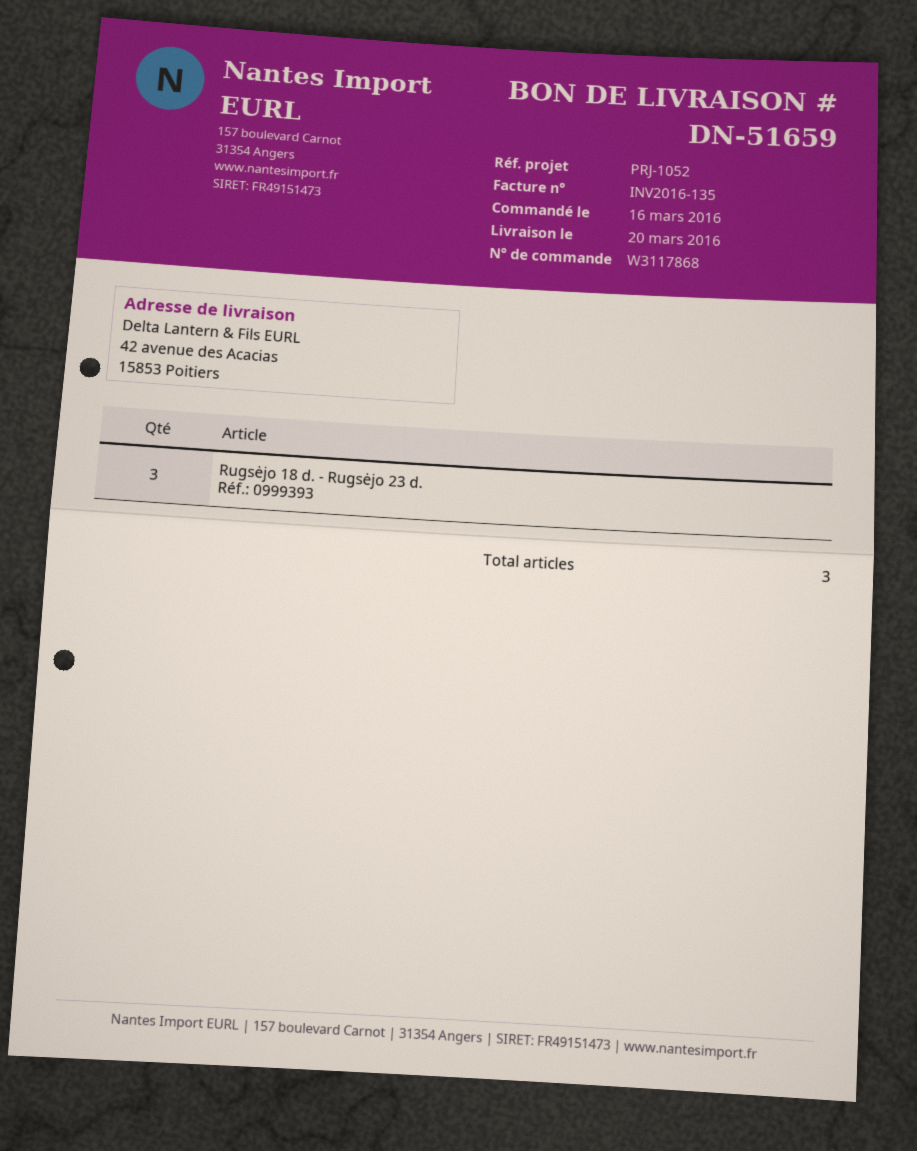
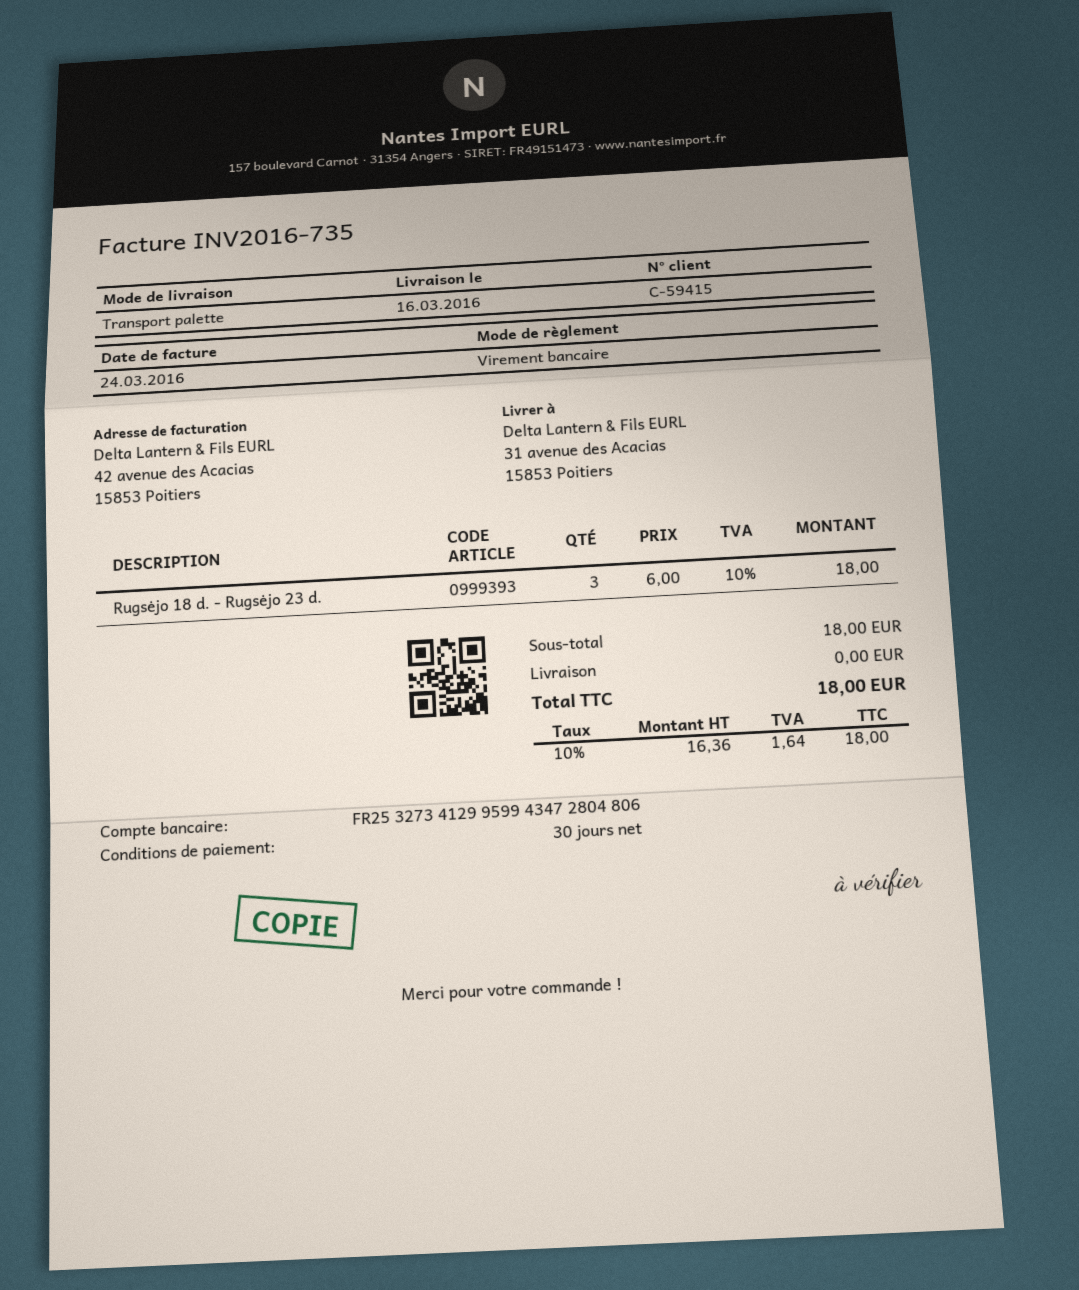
delivery date: 2016-03-20 -> 2016-03-16
invoice number: INV2016-135 -> INV2016-735
ship to: 42 avenue des Acacias, 15853 Poitiers -> 31 avenue des Acacias, 15853 Poitiers

